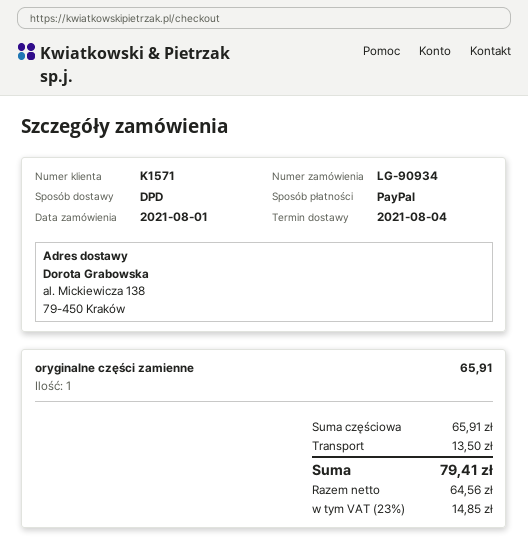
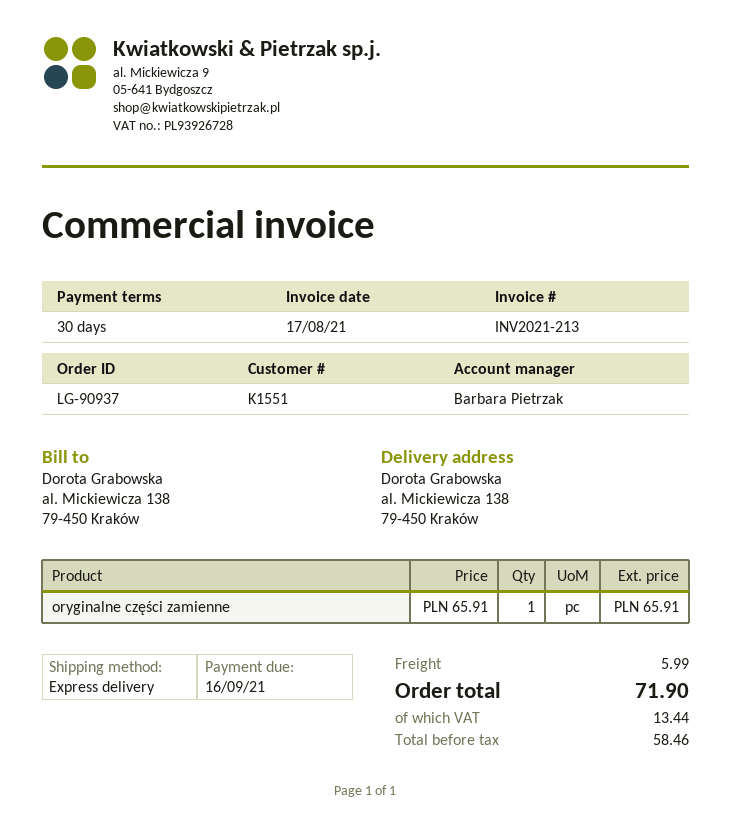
order number: LG-90934 -> LG-90937
customer number: K1571 -> K1551
shipping method: DPD -> express
shipping: 13.50 -> 5.99
net: 64.56 -> 58.46
tax: 14.85 -> 13.44
total: 79.41 -> 71.90

